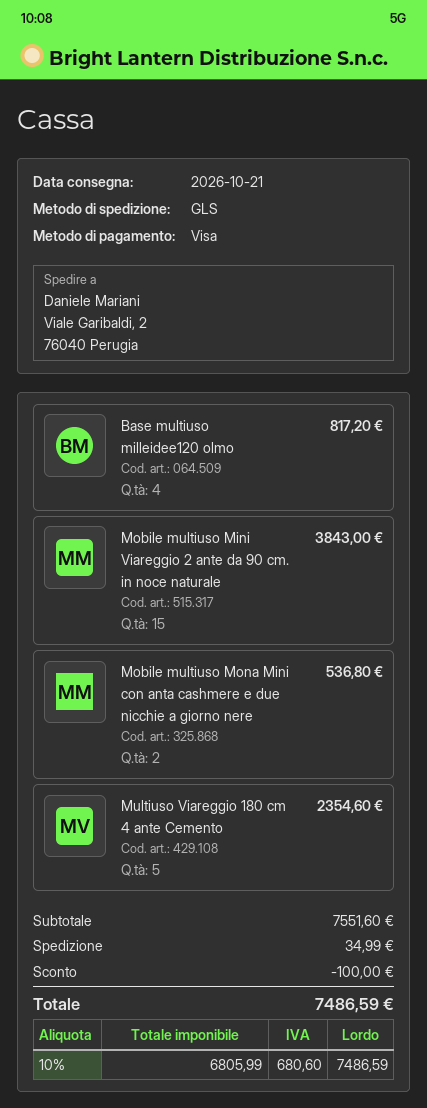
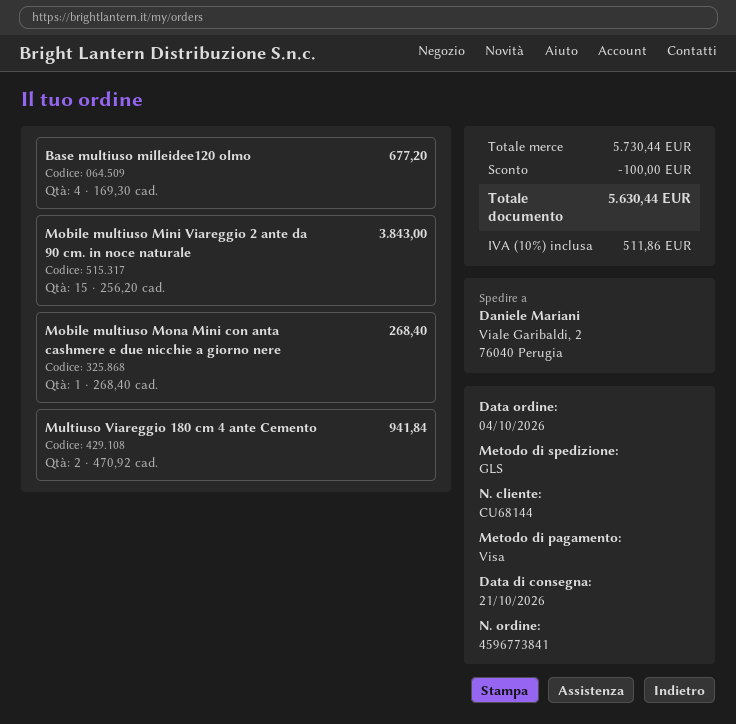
Base multiuso milleidee120 olmo: 4 for 817.20 -> 4 for 677.20
Mobile multiuso Mona Mini con anta cashmere e due nicchie a giorno nere: 2 for 536.80 -> 1 for 268.40
Multiuso Viareggio 180 cm 4 ante Cemento: 5 for 2354.60 -> 2 for 941.84
subtotal: 7551.60 -> 5730.44
shipping: 34.99 -> none
tax: 10% = 680.60 -> 10% = 511.86
total: 7486.59 -> 5630.44

